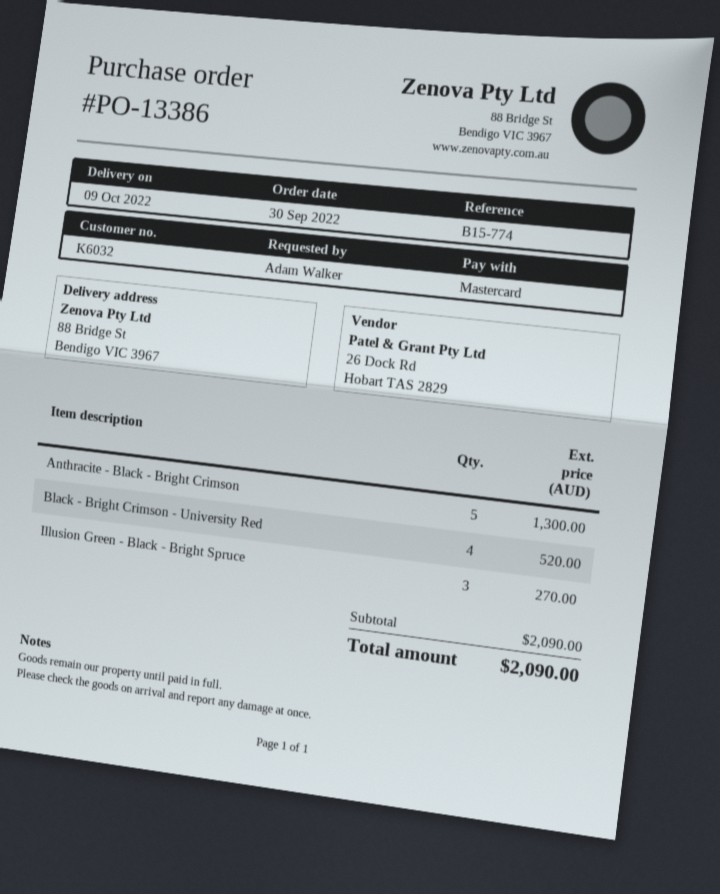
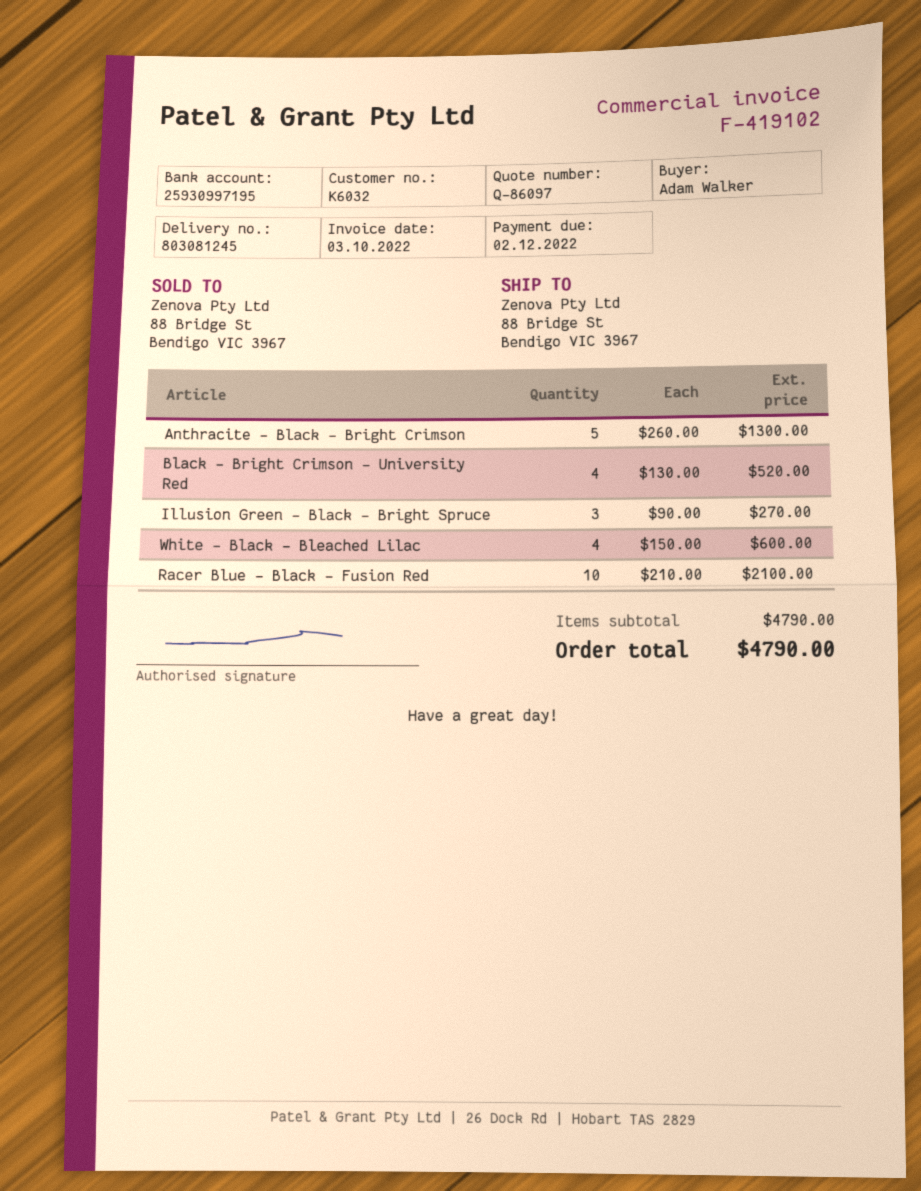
White - Black - Bleached Lilac: none -> 4 for 600.00
Racer Blue - Black - Fusion Red: none -> 10 for 2100.00
subtotal: 2090.00 -> 4790.00
total: 2090.00 -> 4790.00

